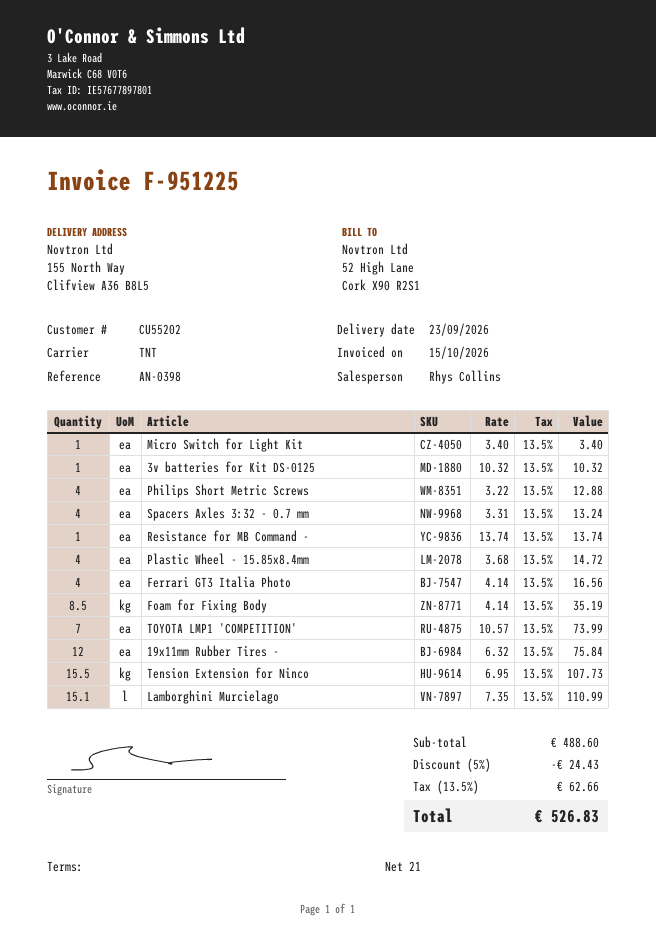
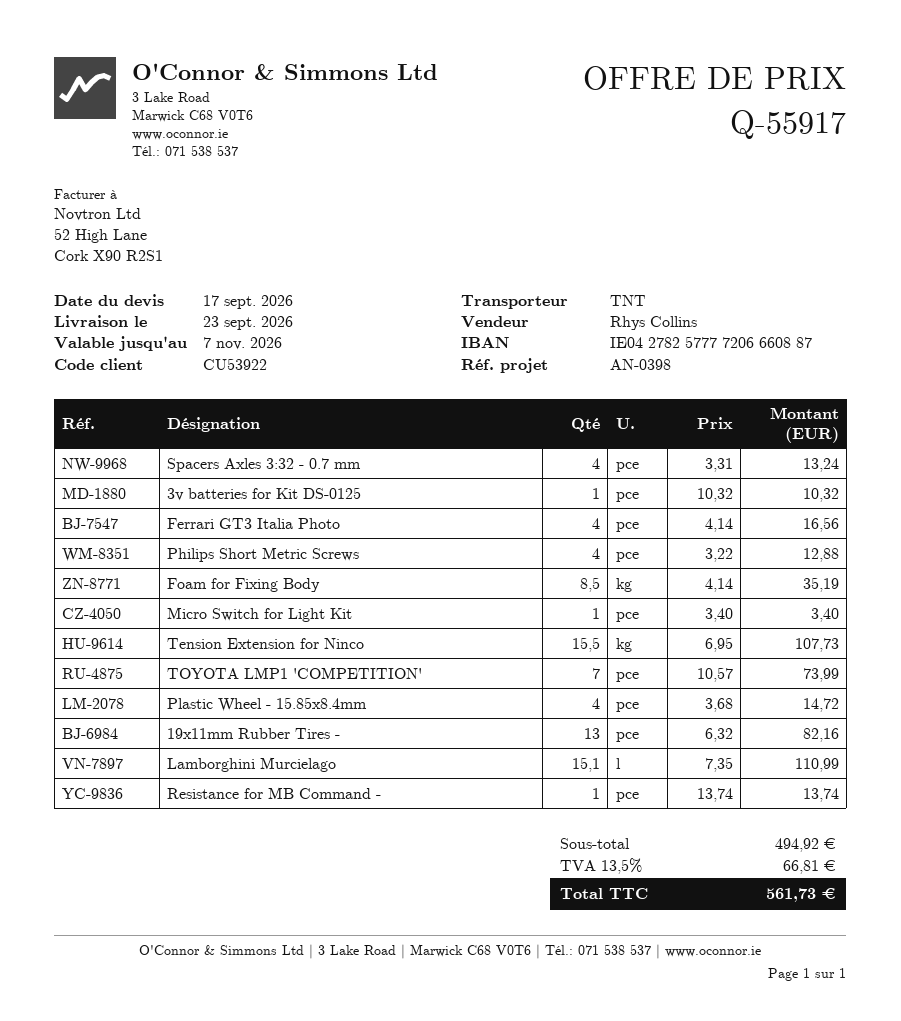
customer number: CU55202 -> CU53922
19x11mm Rubber Tires -: 12 x 6.32 = 75.84 -> 13 x 6.32 = 82.16
subtotal: 488.60 -> 494.92
discount: 5% = 24.43 -> none
tax: 13.5% = 62.66 -> 13.5% = 66.81
total: 526.83 -> 561.73

